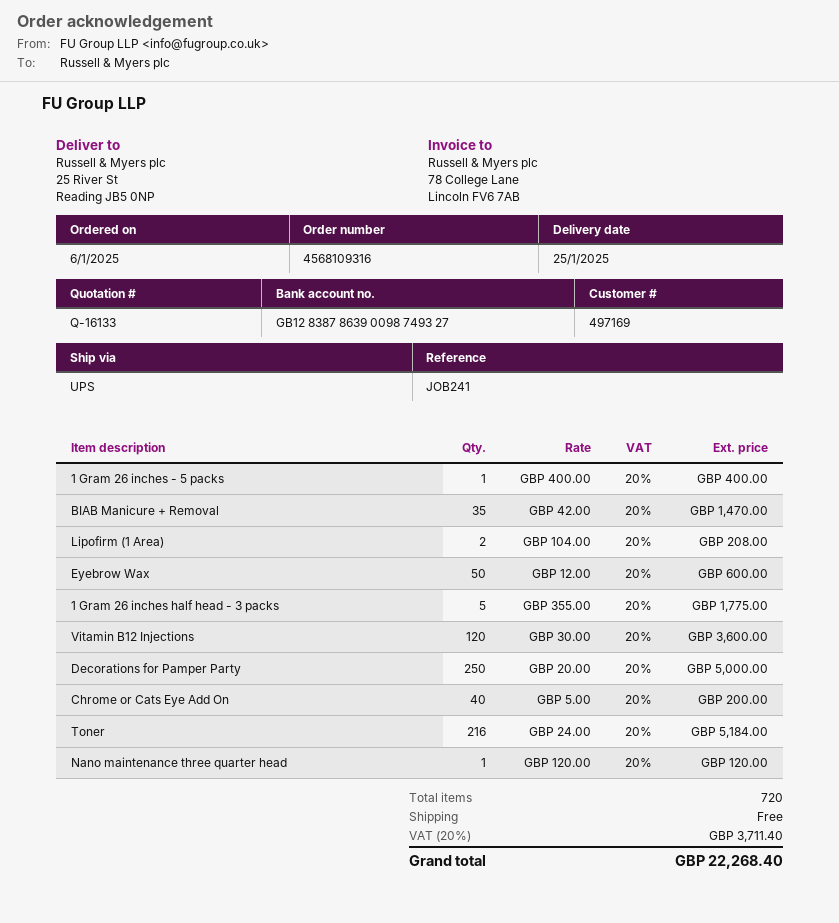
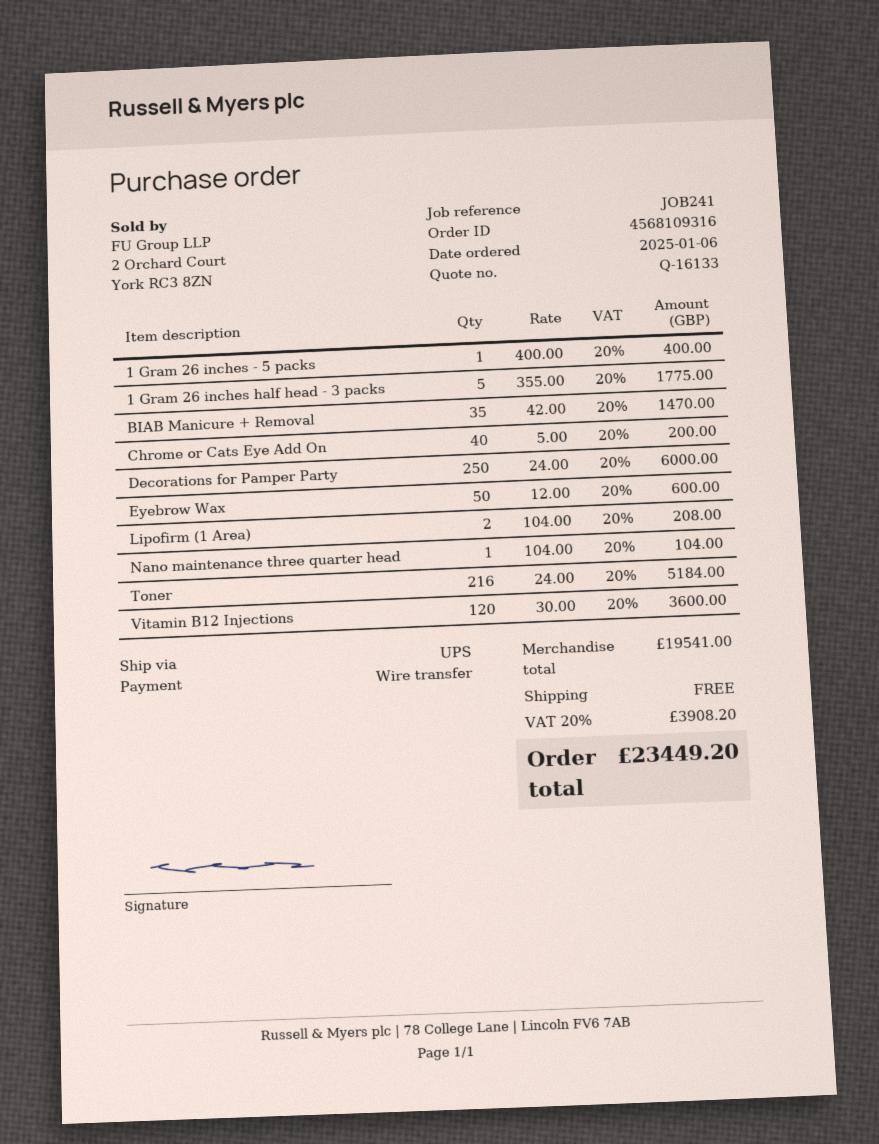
Decorations for Pamper Party: 250 x 20.00 = 5000.00 -> 250 x 24.00 = 6000.00
Nano maintenance three quarter head: 1 x 120.00 = 120.00 -> 1 x 104.00 = 104.00
tax: 20% = 3711.40 -> 20% = 3908.20
total: 22268.40 -> 23449.20

